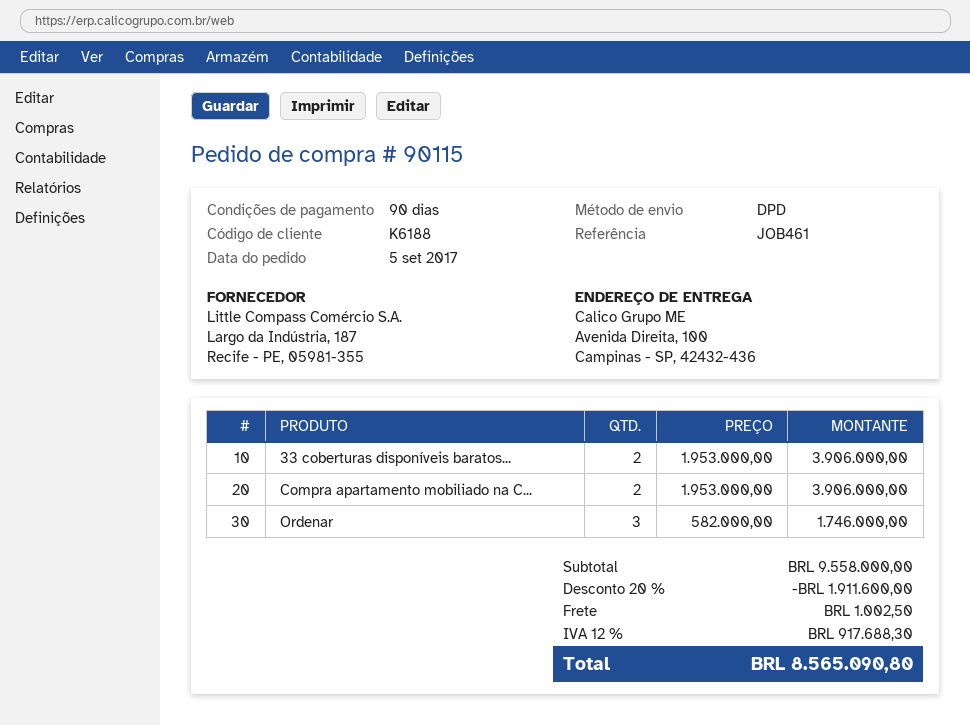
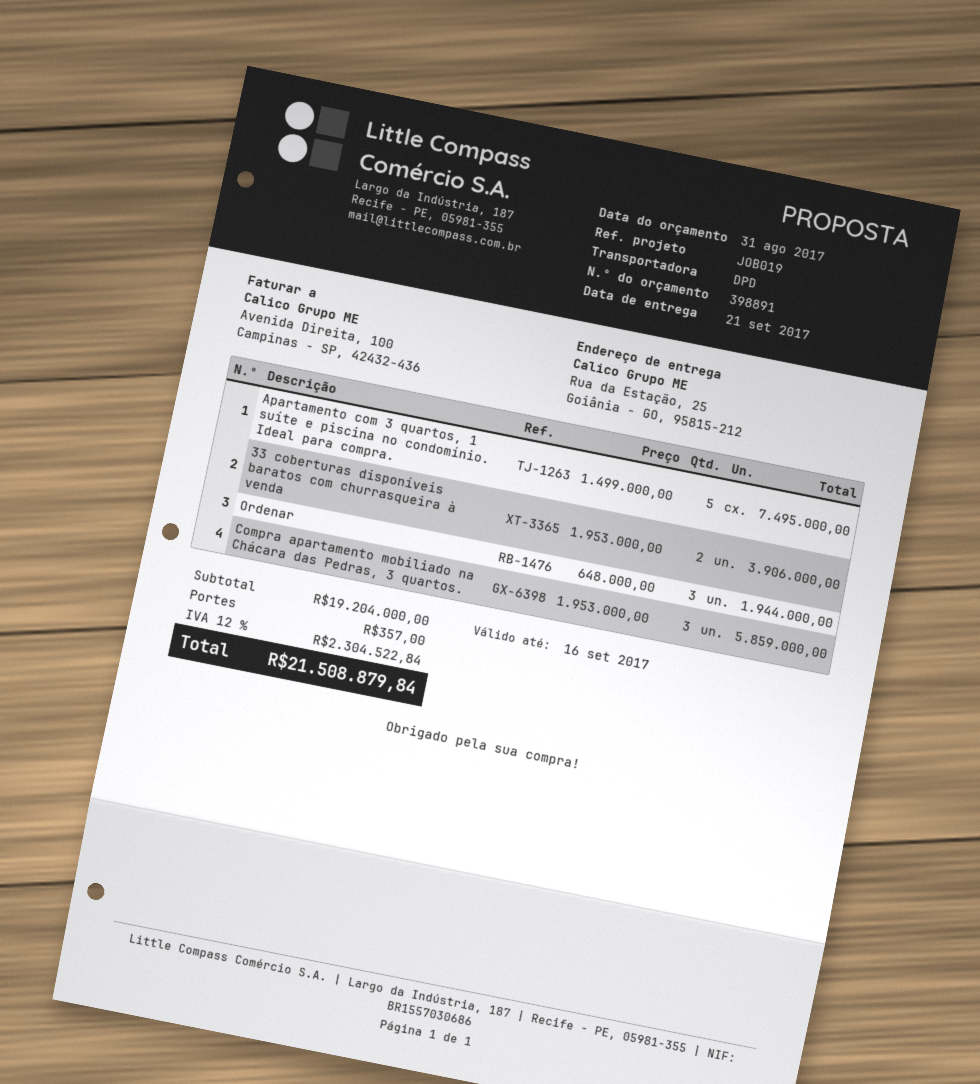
reference: JOB461 -> JOB019
ship to: Avenida Direita, 100, Campinas - SP, 42432-436 -> Rua da Estação, 25, Goiânia - GO, 95815-212
Compra apartamento mobiliado na C...: 2 x 1953000.00 = 3906000.00 -> 3 x 1953000.00 = 5859000.00
Ordenar: 3 x 582000.00 = 1746000.00 -> 3 x 648000.00 = 1944000.00
Apartamento com 3 quartos, 1 suíte e piscina no condomínio. Ideal para compra.: none -> 5 x 1499000.00 = 7495000.00
subtotal: 9558000.00 -> 19204000.00
discount: 20% = 1911600.00 -> none
shipping: 1002.50 -> 357.00
tax: 12% = 917688.30 -> 12% = 2304522.84
total: 8565090.80 -> 21508879.84

